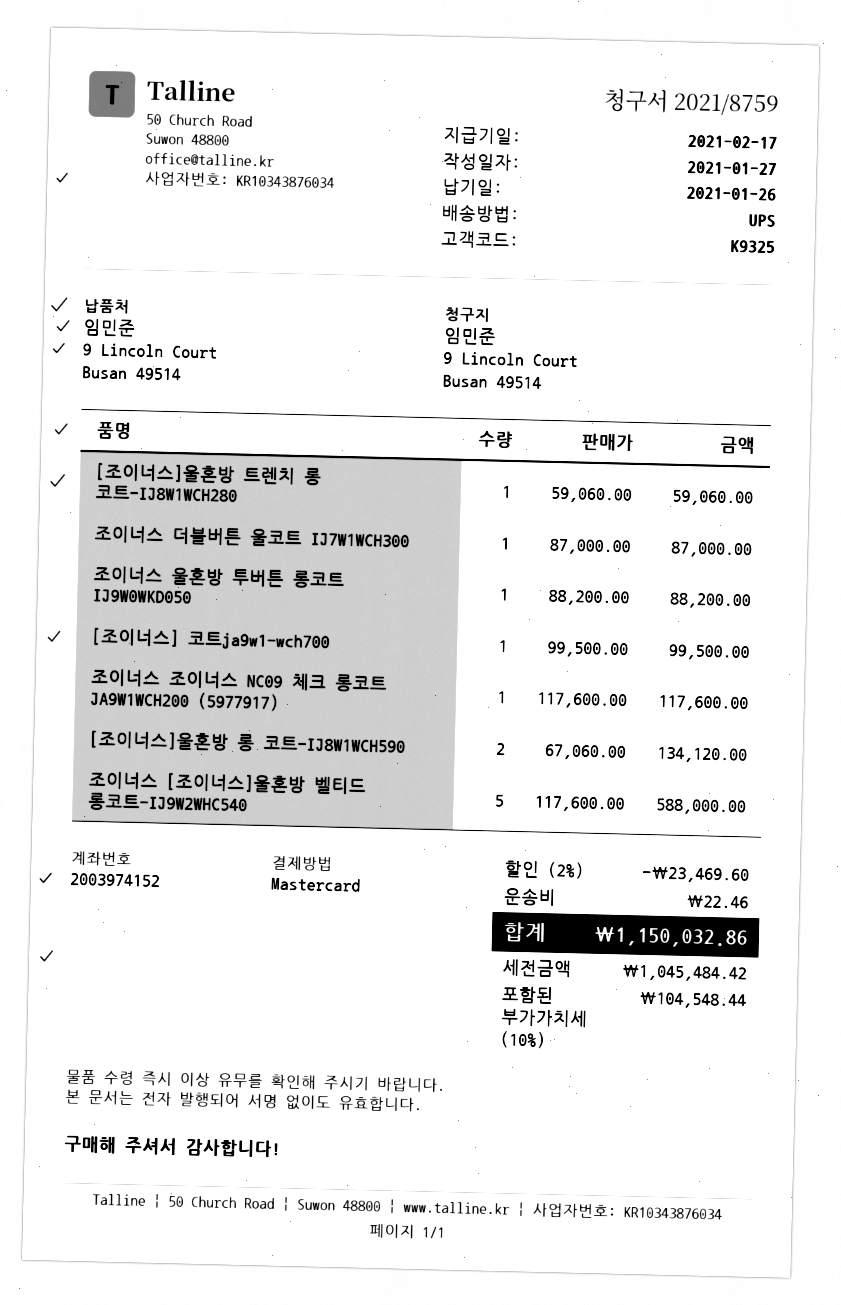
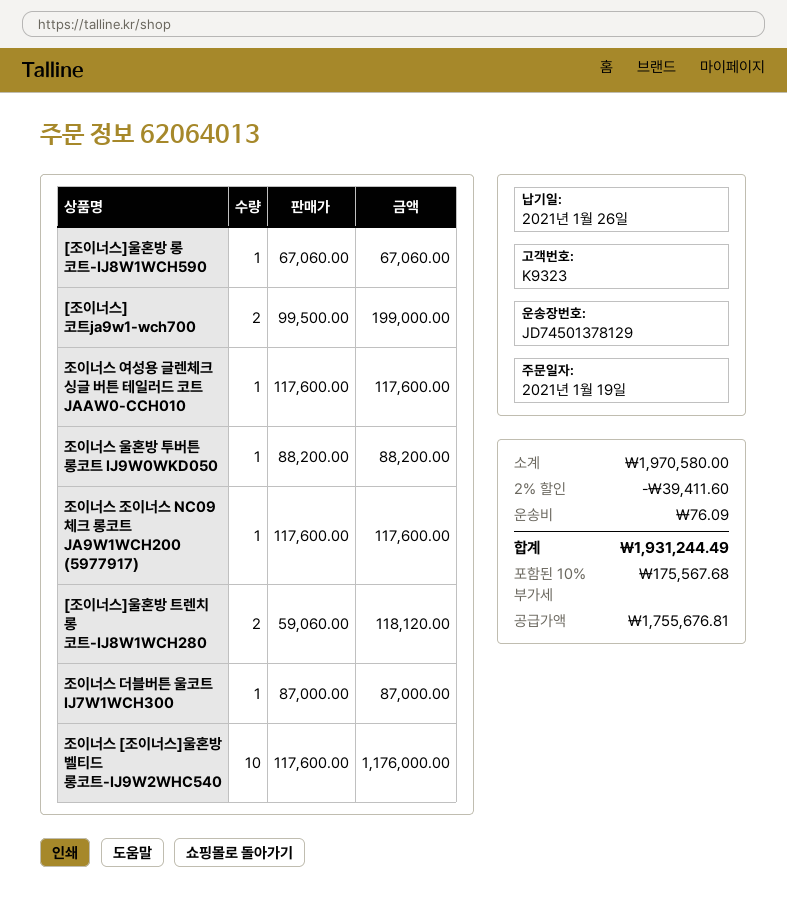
customer number: K9325 -> K9323
[조이너스]울혼방 트렌치 롱 코트-IJ8W1WCH280: 1 x 59060.00 = 59060.00 -> 2 x 59060.00 = 118120.00
[조이너스] 코트ja9w1-wch700: 1 x 99500.00 = 99500.00 -> 2 x 99500.00 = 199000.00
[조이너스]울혼방 롱 코트-IJ8W1WCH590: 2 x 67060.00 = 134120.00 -> 1 x 67060.00 = 67060.00
조이너스 [조이너스]울혼방 벨티드 롱코트-IJ9W2WHC540: 5 x 117600.00 = 588000.00 -> 10 x 117600.00 = 1176000.00
조이너스 여성용 글렌체크 싱글 버튼 테일러드 코트 JAAW0-CCH010: none -> 1 x 117600.00 = 117600.00
discount: 2% = 23469.60 -> 2% = 39411.60
shipping: 22.46 -> 76.09
net: 1045484.42 -> 1755676.81
tax: 10% = 104548.44 -> 10% = 175567.68
total: 1150032.86 -> 1931244.49

